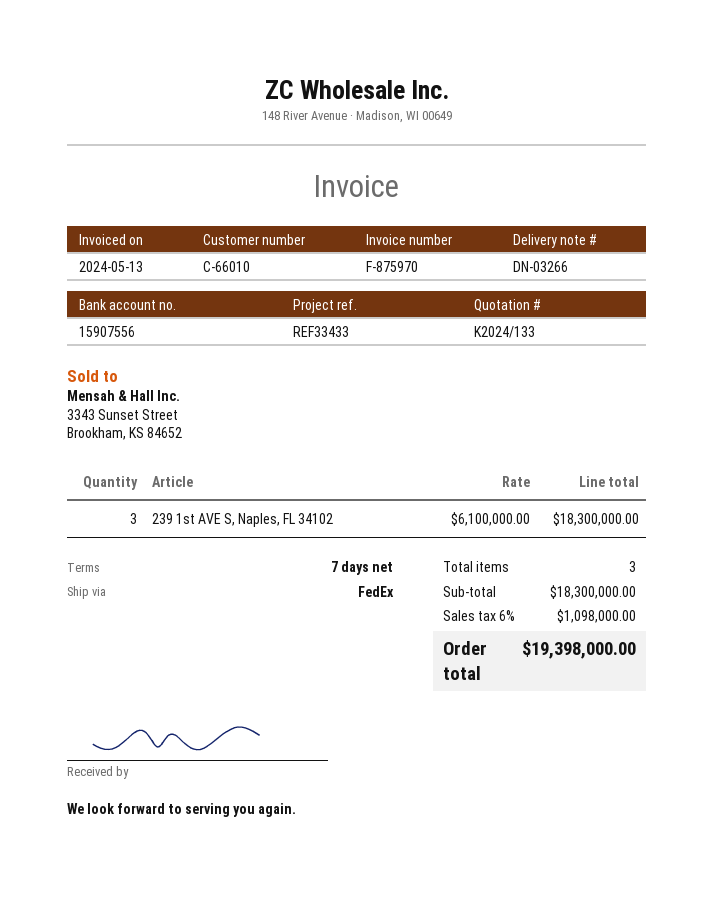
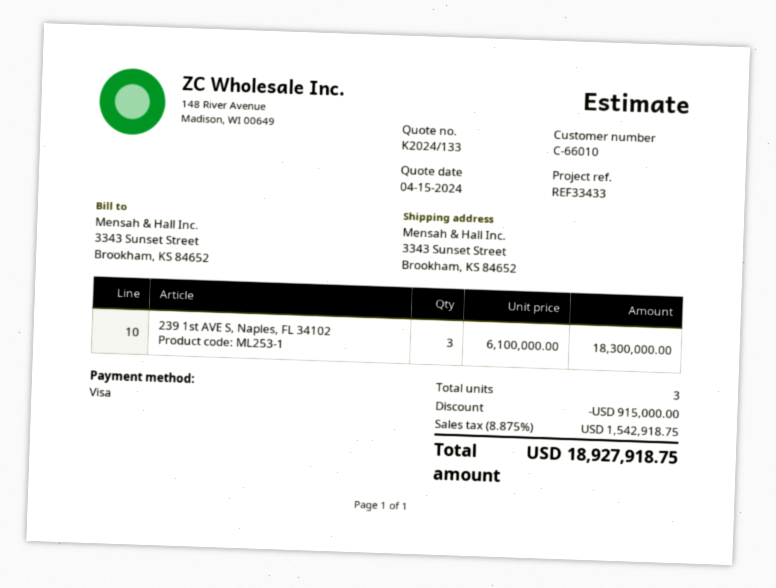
discount: none -> 915000.00
tax: 6% = 1098000.00 -> 8.875% = 1542918.75
total: 19398000.00 -> 18927918.75

